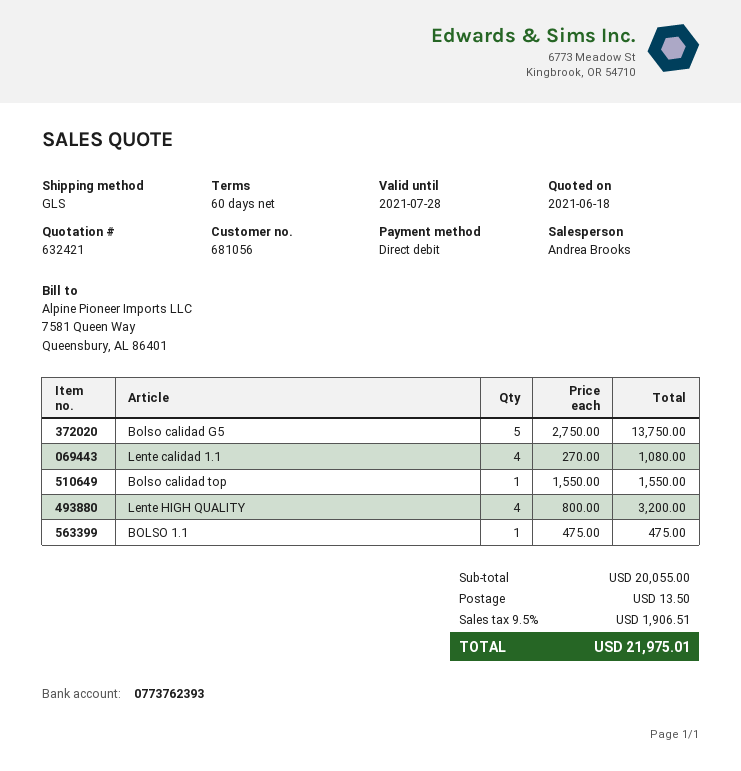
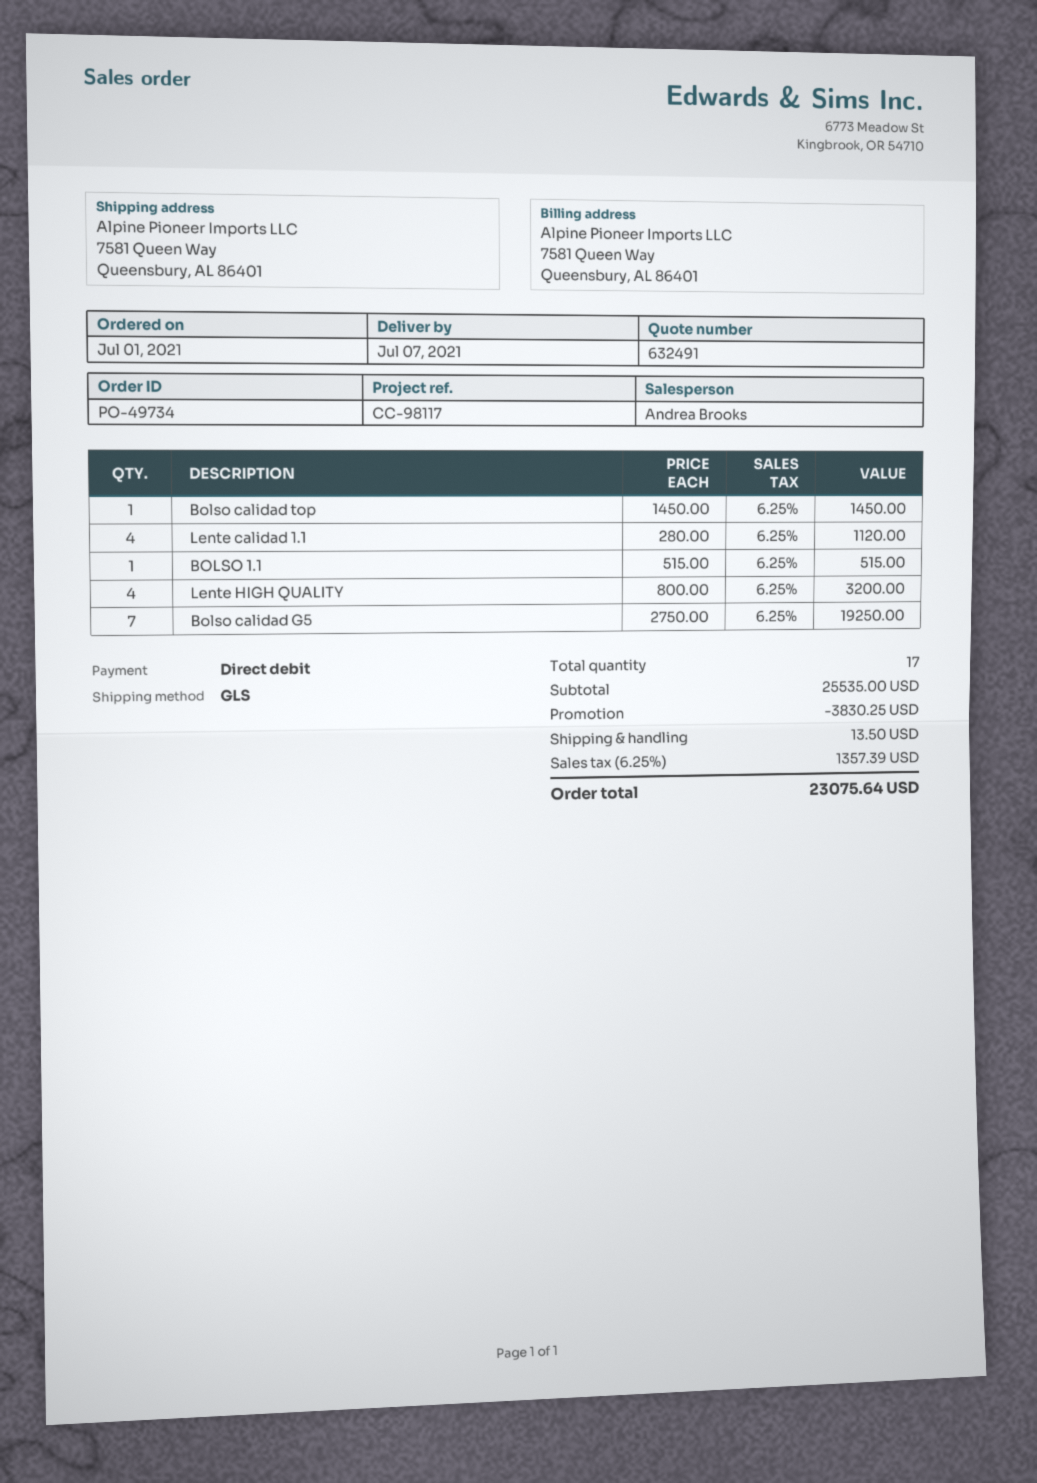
quote number: 632421 -> 632491
Bolso calidad G5: 5 x 2750.00 = 13750.00 -> 7 x 2750.00 = 19250.00
Lente calidad 1.1: 4 x 270.00 = 1080.00 -> 4 x 280.00 = 1120.00
Bolso calidad top: 1 x 1550.00 = 1550.00 -> 1 x 1450.00 = 1450.00
BOLSO 1.1: 1 x 475.00 = 475.00 -> 1 x 515.00 = 515.00
subtotal: 20055.00 -> 25535.00
discount: none -> 3830.25
tax: 9.5% = 1906.51 -> 6.25% = 1357.39
total: 21975.01 -> 23075.64

